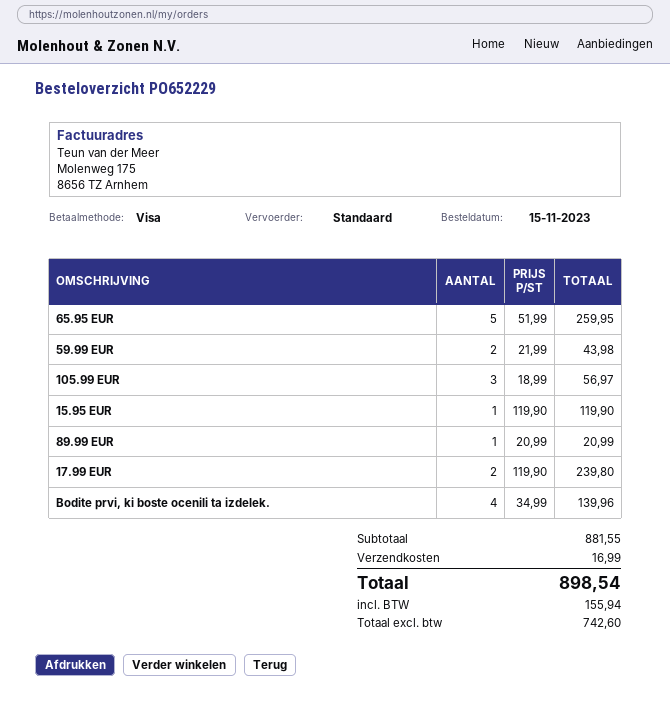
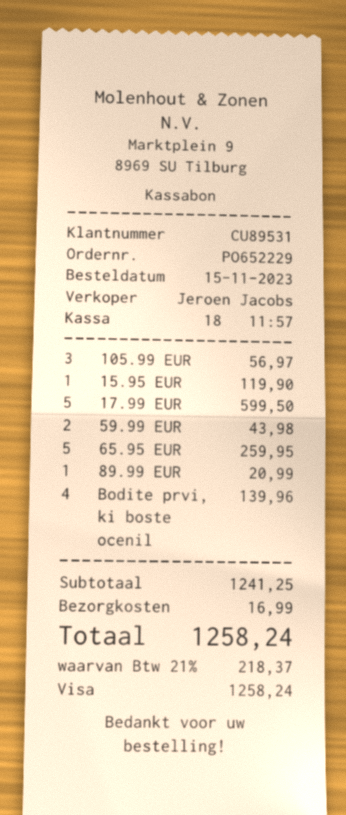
17.99 EUR: 2 for 239.80 -> 5 for 599.50
subtotal: 881.55 -> 1241.25
tax: 155.94 -> 218.37
total: 898.54 -> 1258.24

